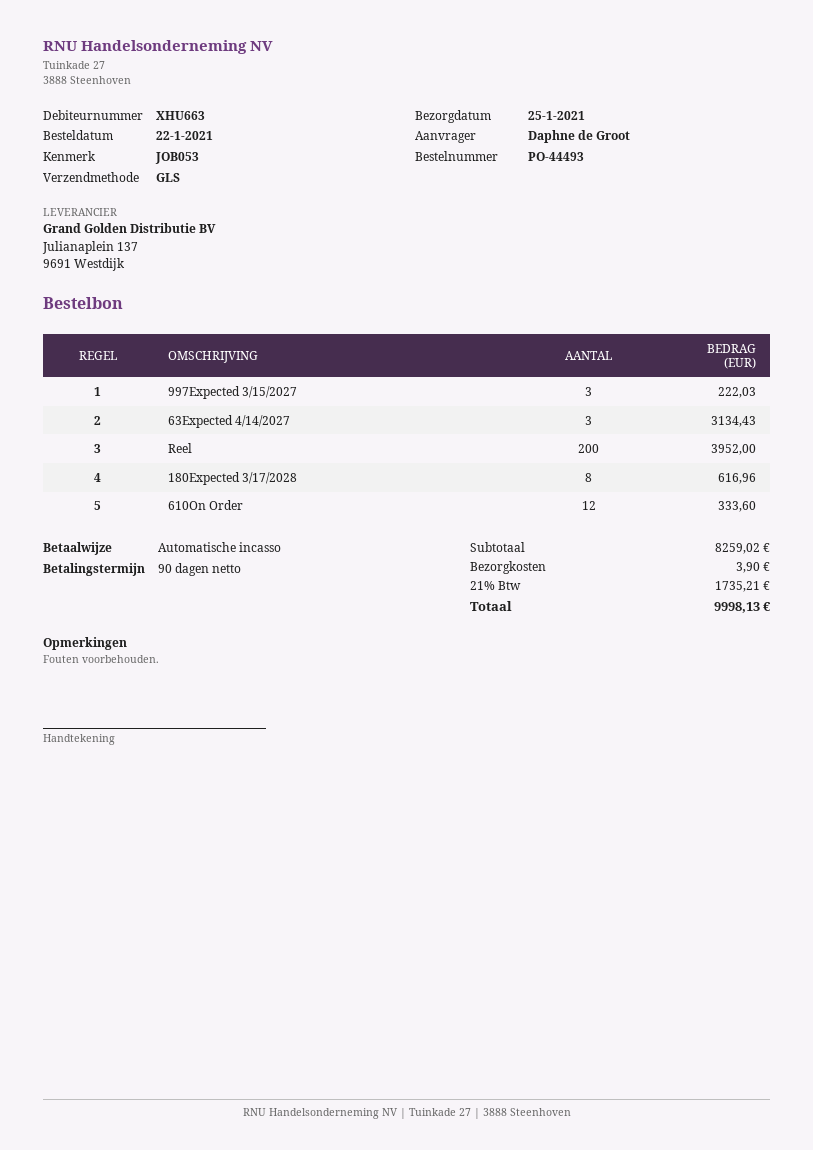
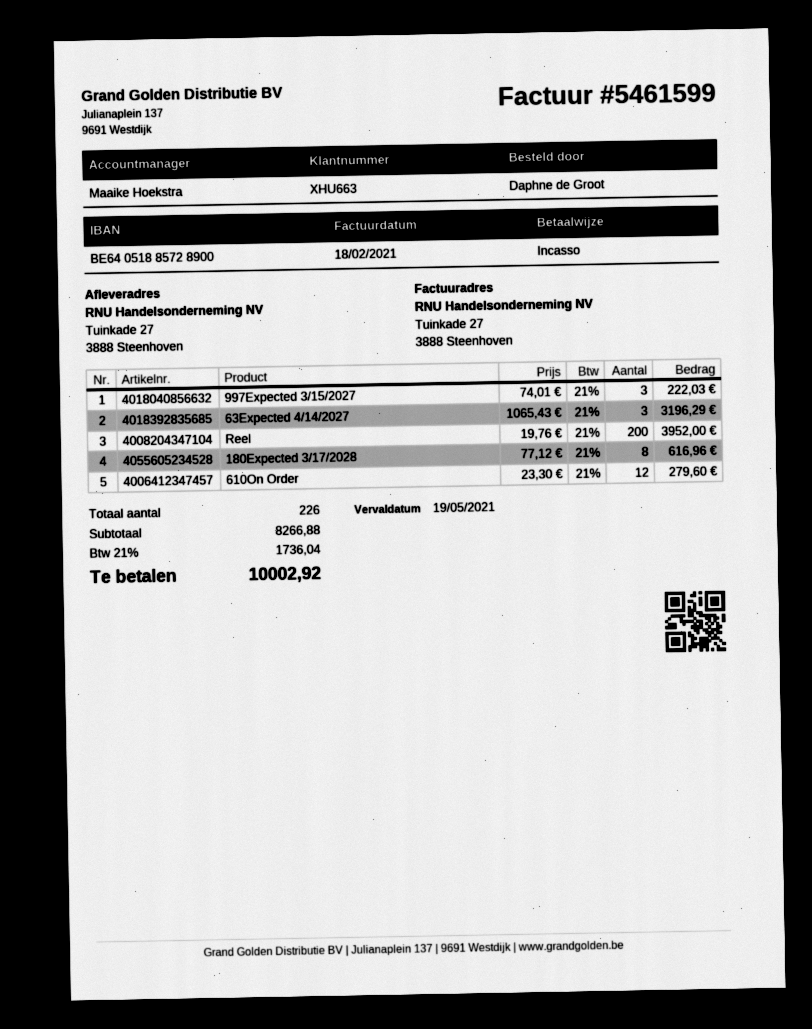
63Expected 4/14/2027: 3 for 3134.43 -> 3 for 3196.29
610On Order: 12 for 333.60 -> 12 for 279.60
subtotal: 8259.02 -> 8266.88
shipping: 3.90 -> none
tax: 21% = 1735.21 -> 21% = 1736.04
total: 9998.13 -> 10002.92

